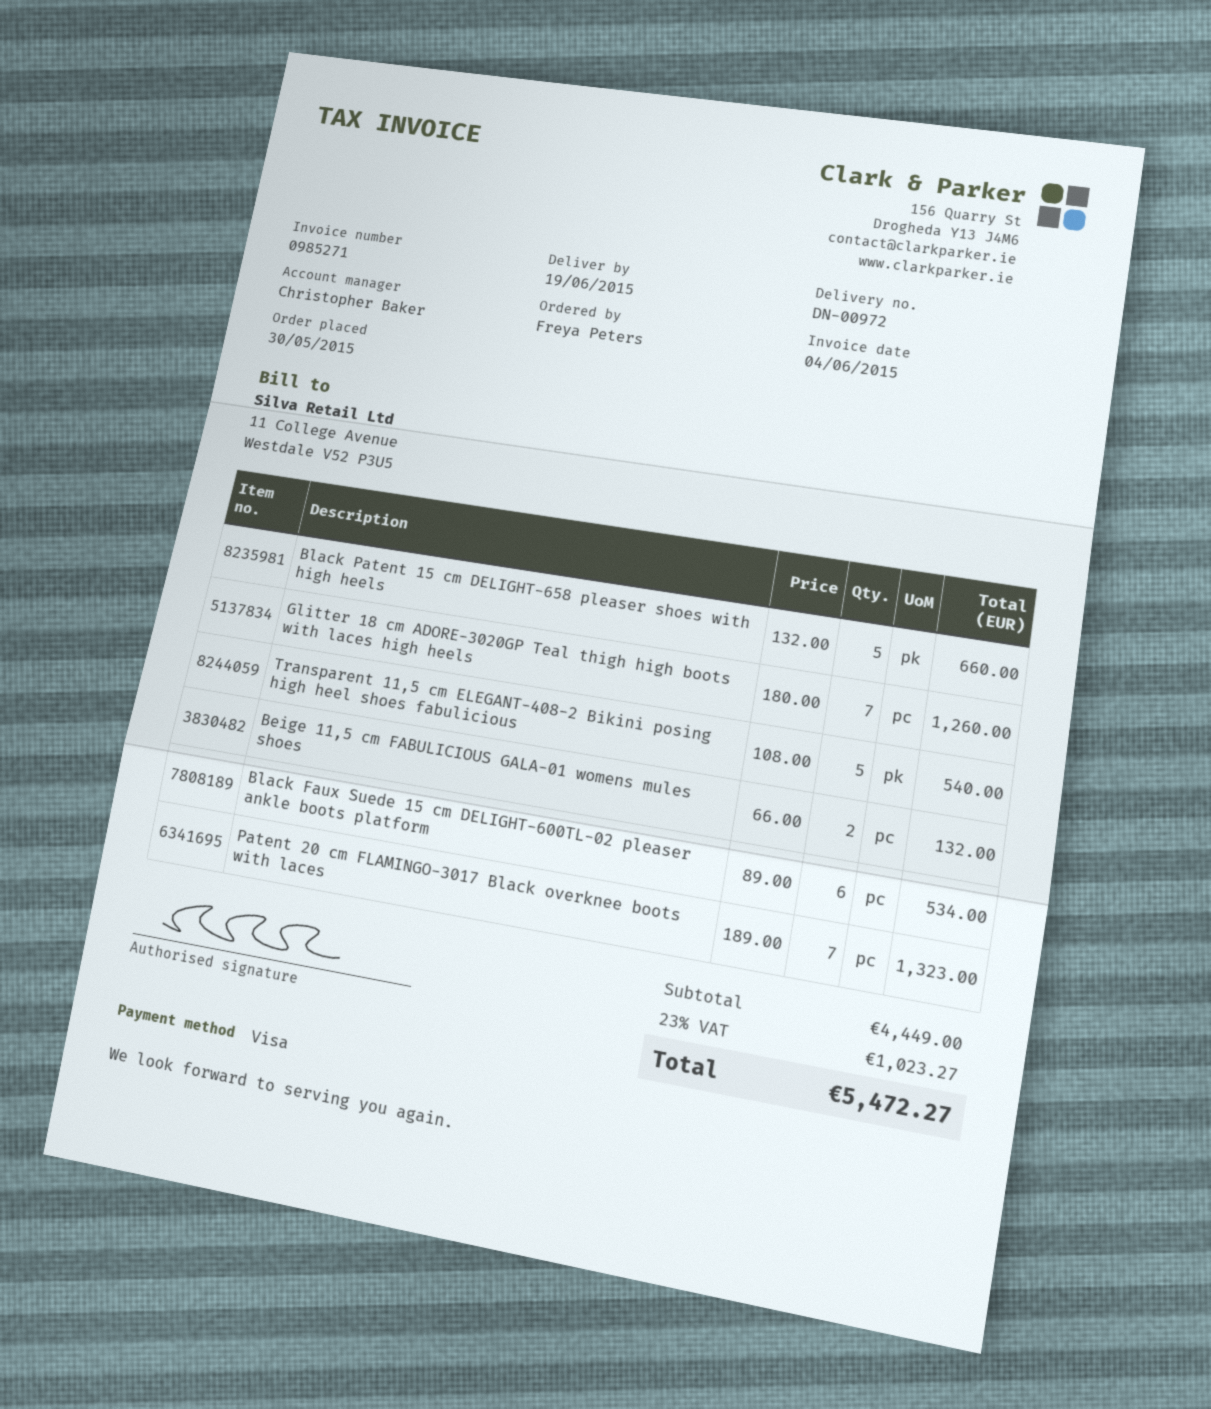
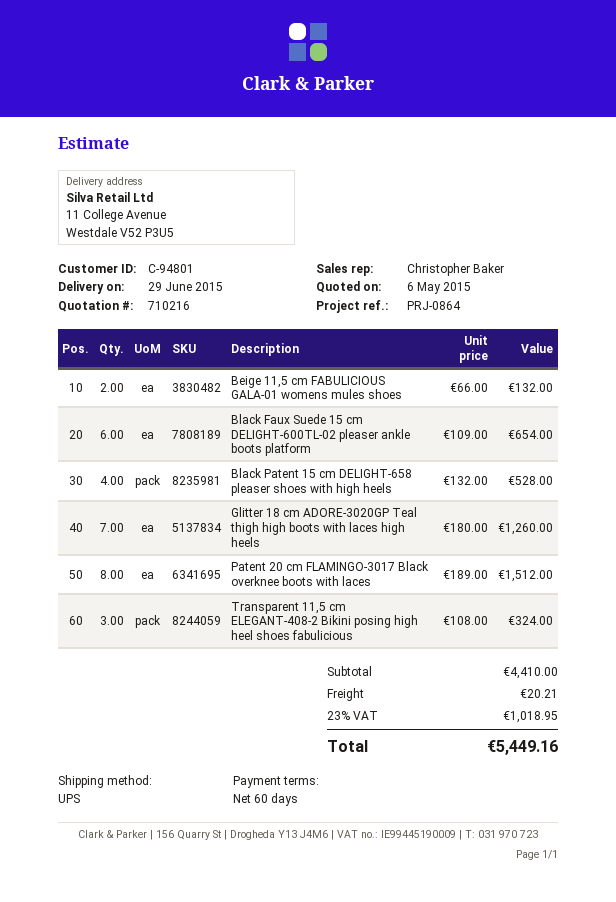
delivery date: 2015-06-19 -> 2015-06-29
Black Patent 15 cm DELIGHT-658 pleaser shoes with high heels: 5 x 132.00 = 660.00 -> 4 x 132.00 = 528.00
Transparent 11,5 cm ELEGANT-408-2 Bikini posing high heel shoes fabulicious: 5 x 108.00 = 540.00 -> 3 x 108.00 = 324.00
Black Faux Suede 15 cm DELIGHT-600TL-02 pleaser ankle boots platform: 6 x 89.00 = 534.00 -> 6 x 109.00 = 654.00
Patent 20 cm FLAMINGO-3017 Black overknee boots with laces: 7 x 189.00 = 1323.00 -> 8 x 189.00 = 1512.00
subtotal: 4449.00 -> 4410.00
shipping: none -> 20.21
tax: 23% = 1023.27 -> 23% = 1018.95
total: 5472.27 -> 5449.16

